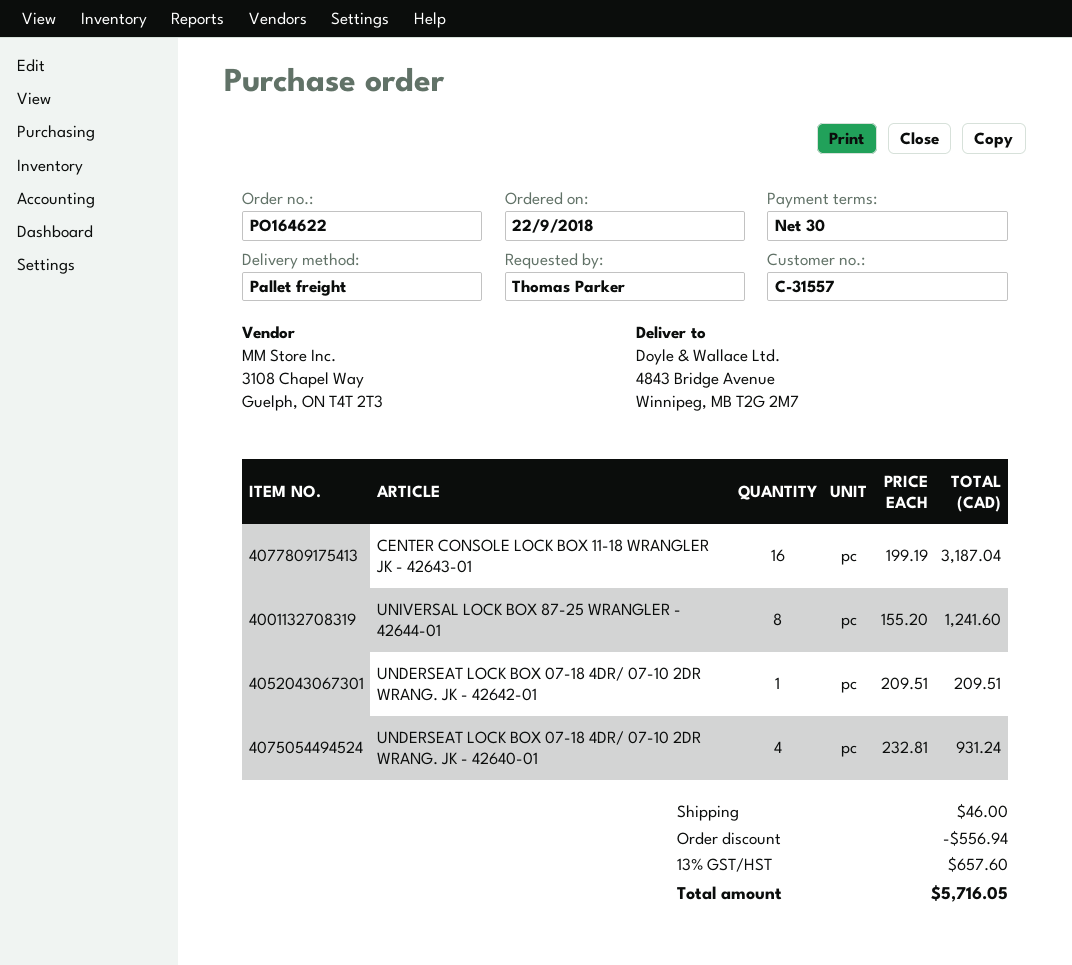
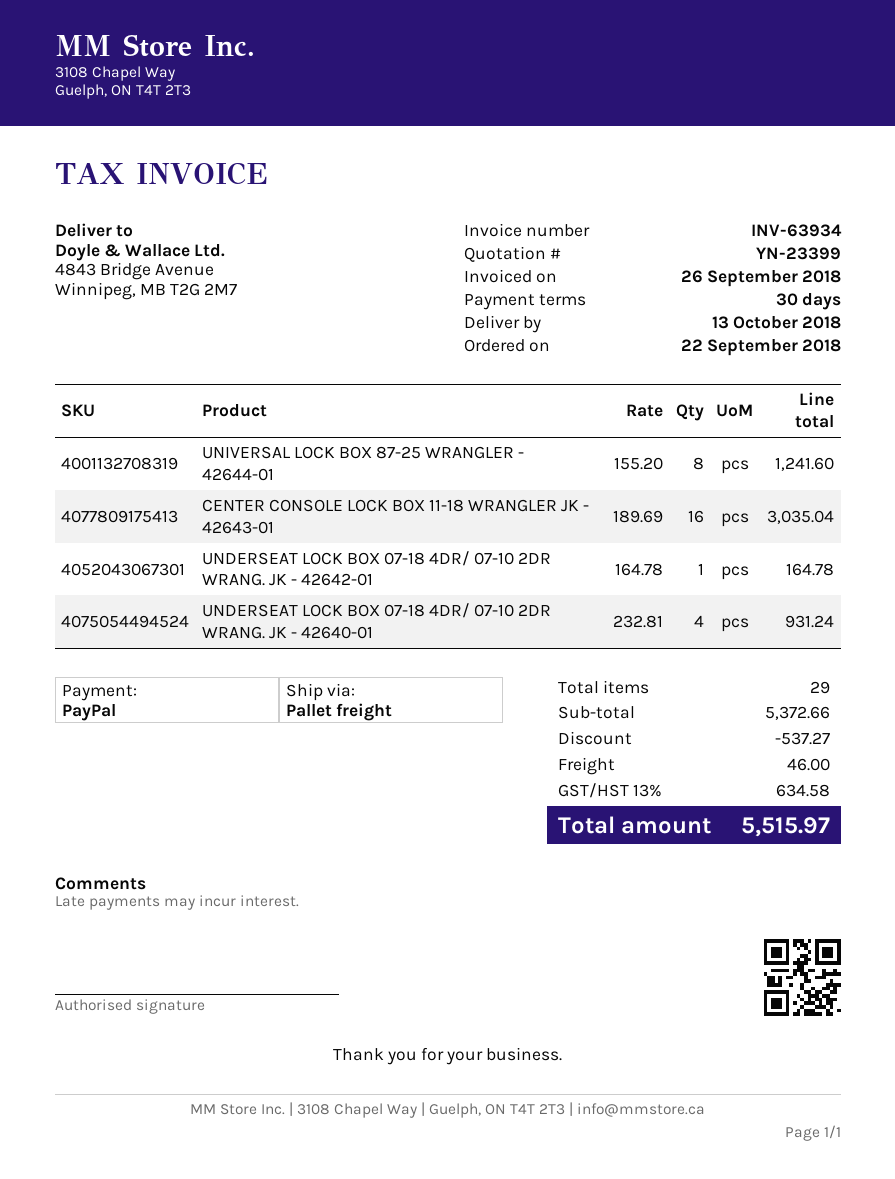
CENTER CONSOLE LOCK BOX 11-18 WRANGLER JK - 42643-01: 16 x 199.19 = 3187.04 -> 16 x 189.69 = 3035.04
UNDERSEAT LOCK BOX 07-18 4DR/ 07-10 2DR WRANG. JK - 42642-01: 1 x 209.51 = 209.51 -> 1 x 164.78 = 164.78
discount: 556.94 -> 537.27
tax: 13% = 657.60 -> 13% = 634.58
total: 5716.05 -> 5515.97

